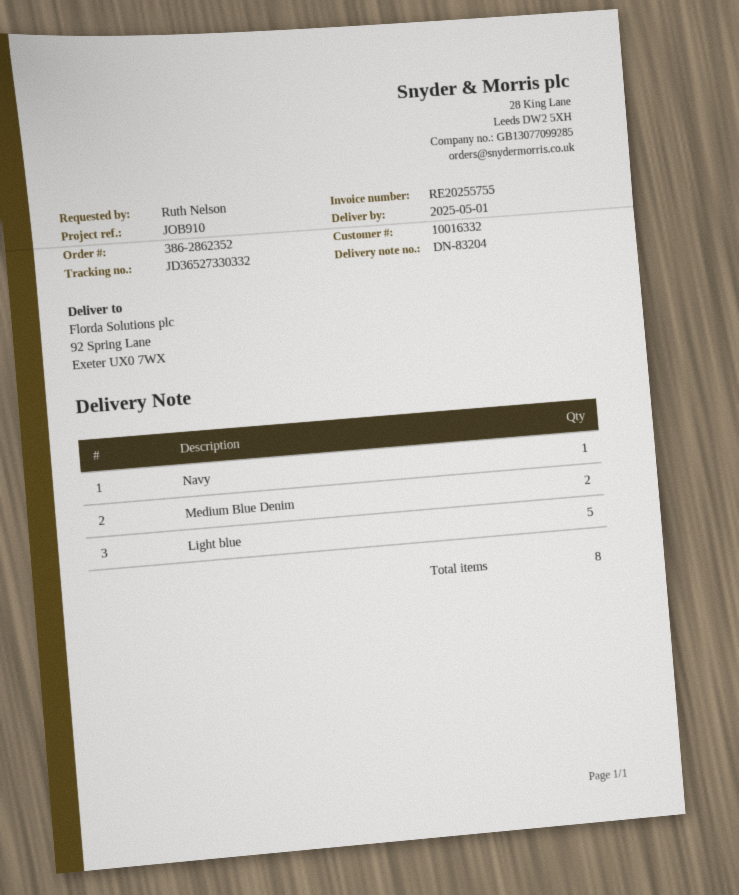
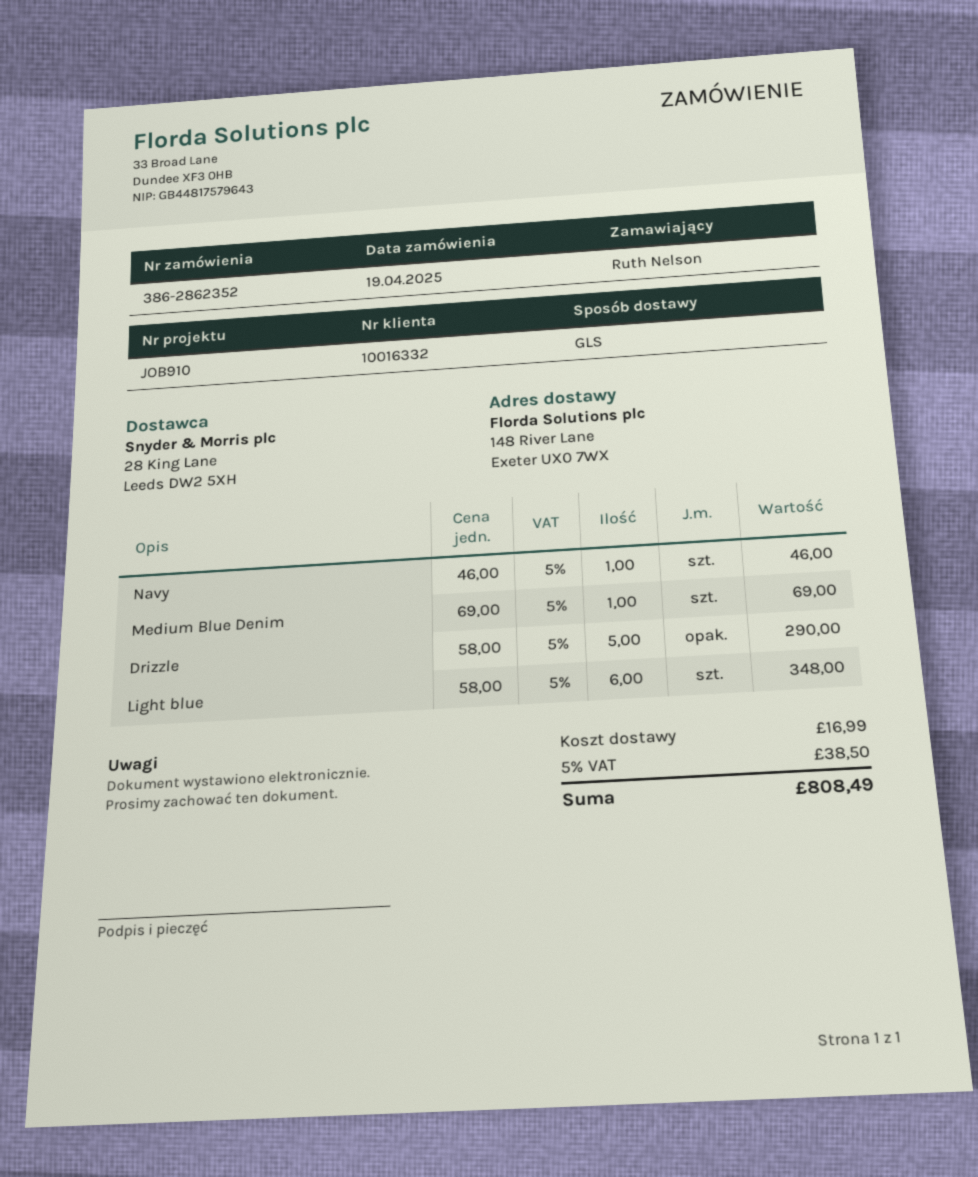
ship to: 92 Spring Lane, Exeter UX0 7WX -> 148 River Lane, Exeter UX0 7WX
Medium Blue Denim: 2 -> 1
Light blue: 5 -> 6
Drizzle: none -> 5

